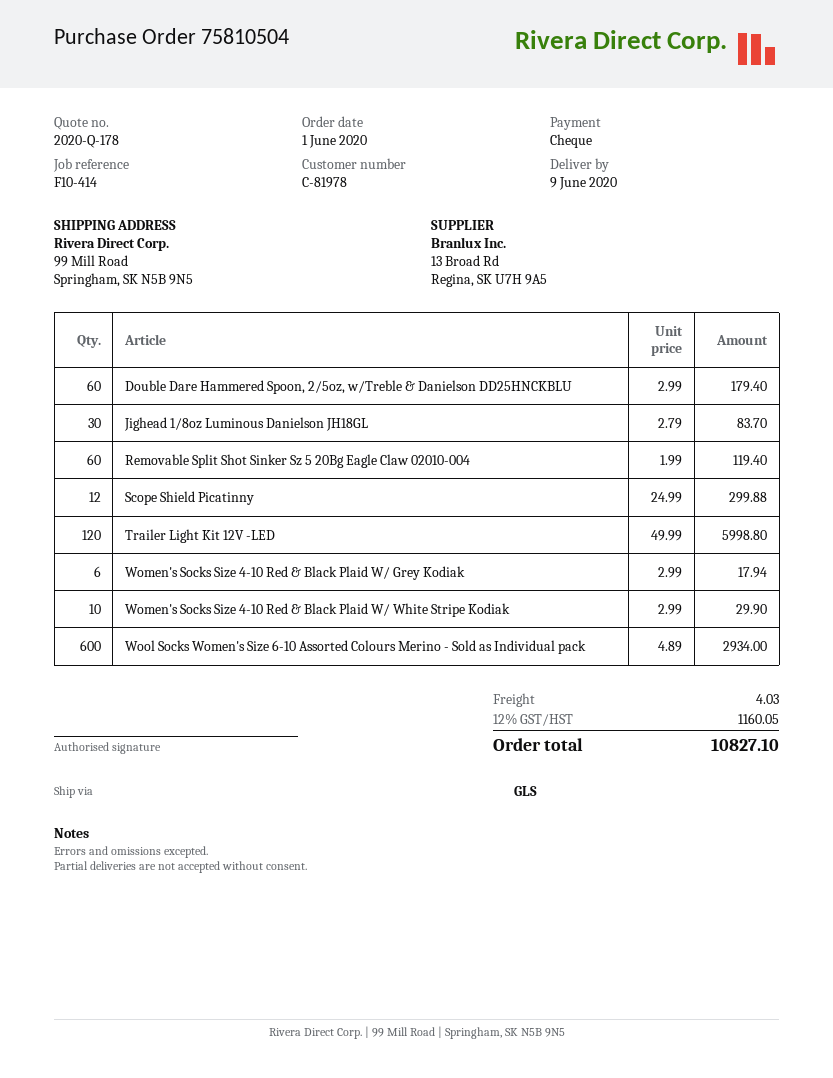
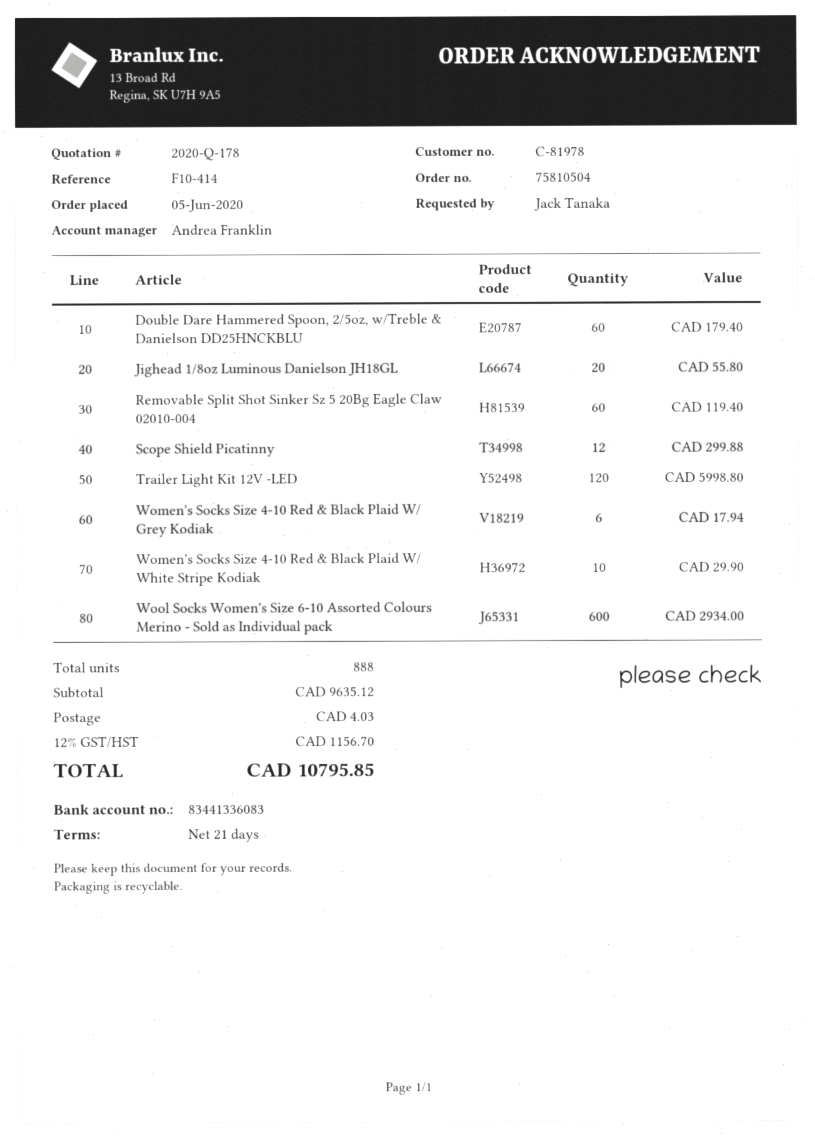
order date: 2020-06-01 -> 2020-06-05
Jighead 1/8oz Luminous Danielson JH18GL: 30 for 83.70 -> 20 for 55.80
tax: 12% = 1160.05 -> 12% = 1156.70
total: 10827.10 -> 10795.85

